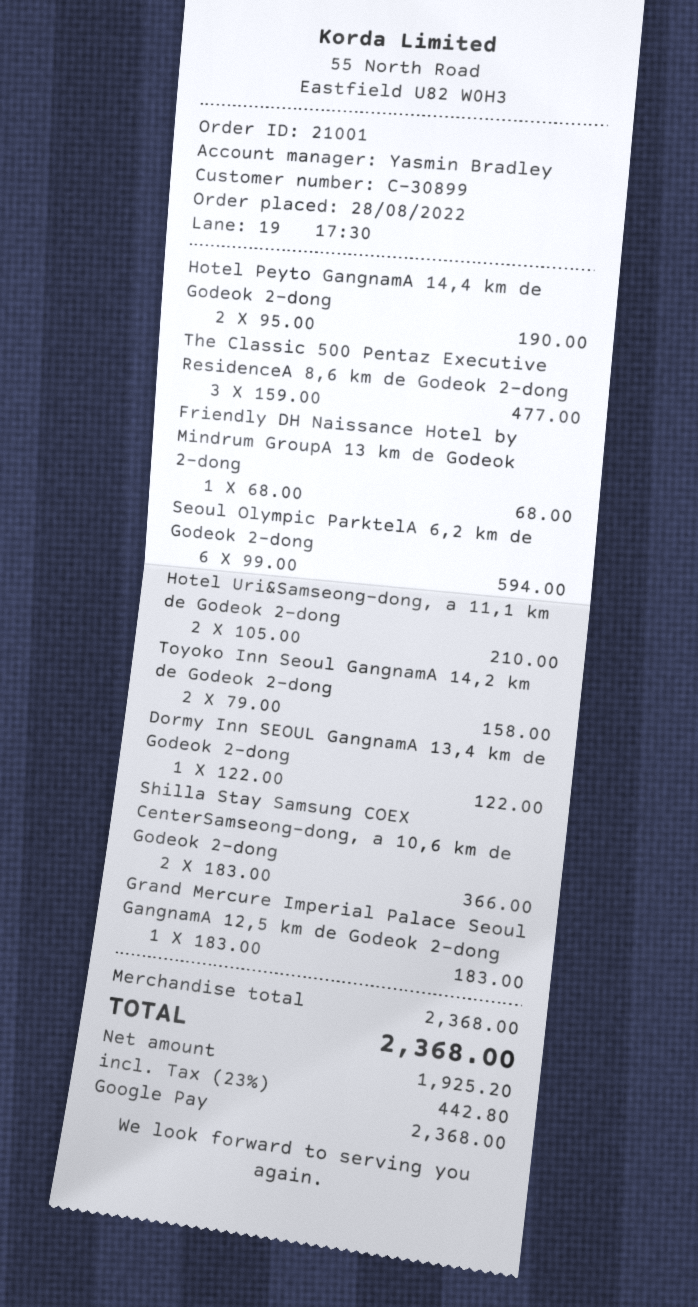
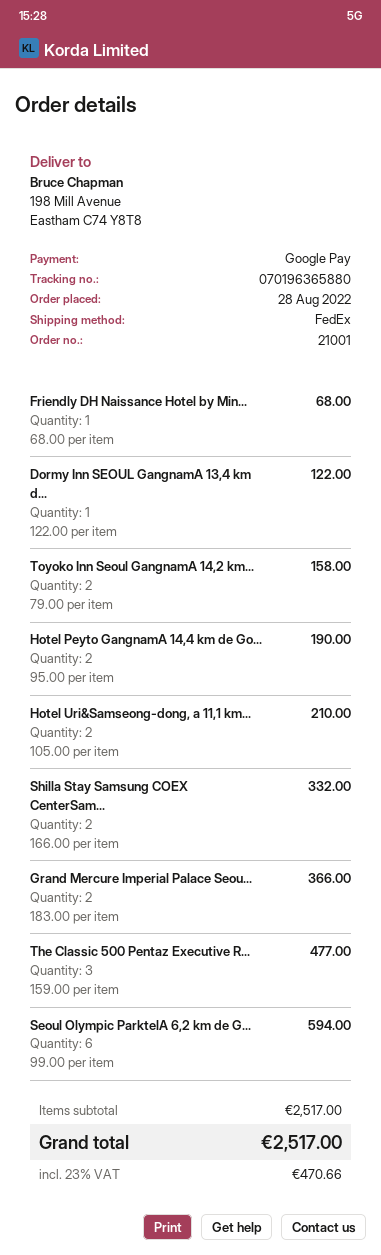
Shilla Stay Samsung COEX CenterSamseong-dong, a 10,6 km de Godeok 2-dong: 2 x 183.00 = 366.00 -> 2 x 166.00 = 332.00
Grand Mercure Imperial Palace Seoul GangnamA 12,5 km de Godeok 2-dong: 1 x 183.00 = 183.00 -> 2 x 183.00 = 366.00
subtotal: 2368.00 -> 2517.00
tax: 23% = 442.80 -> 23% = 470.66
total: 2368.00 -> 2517.00

